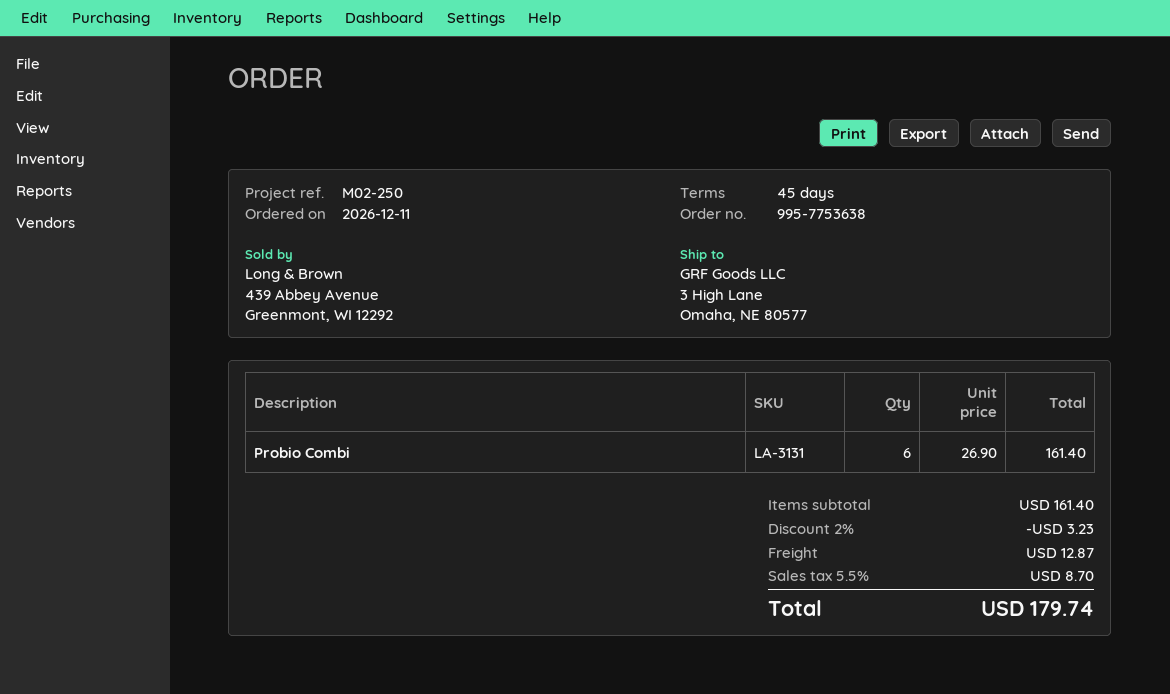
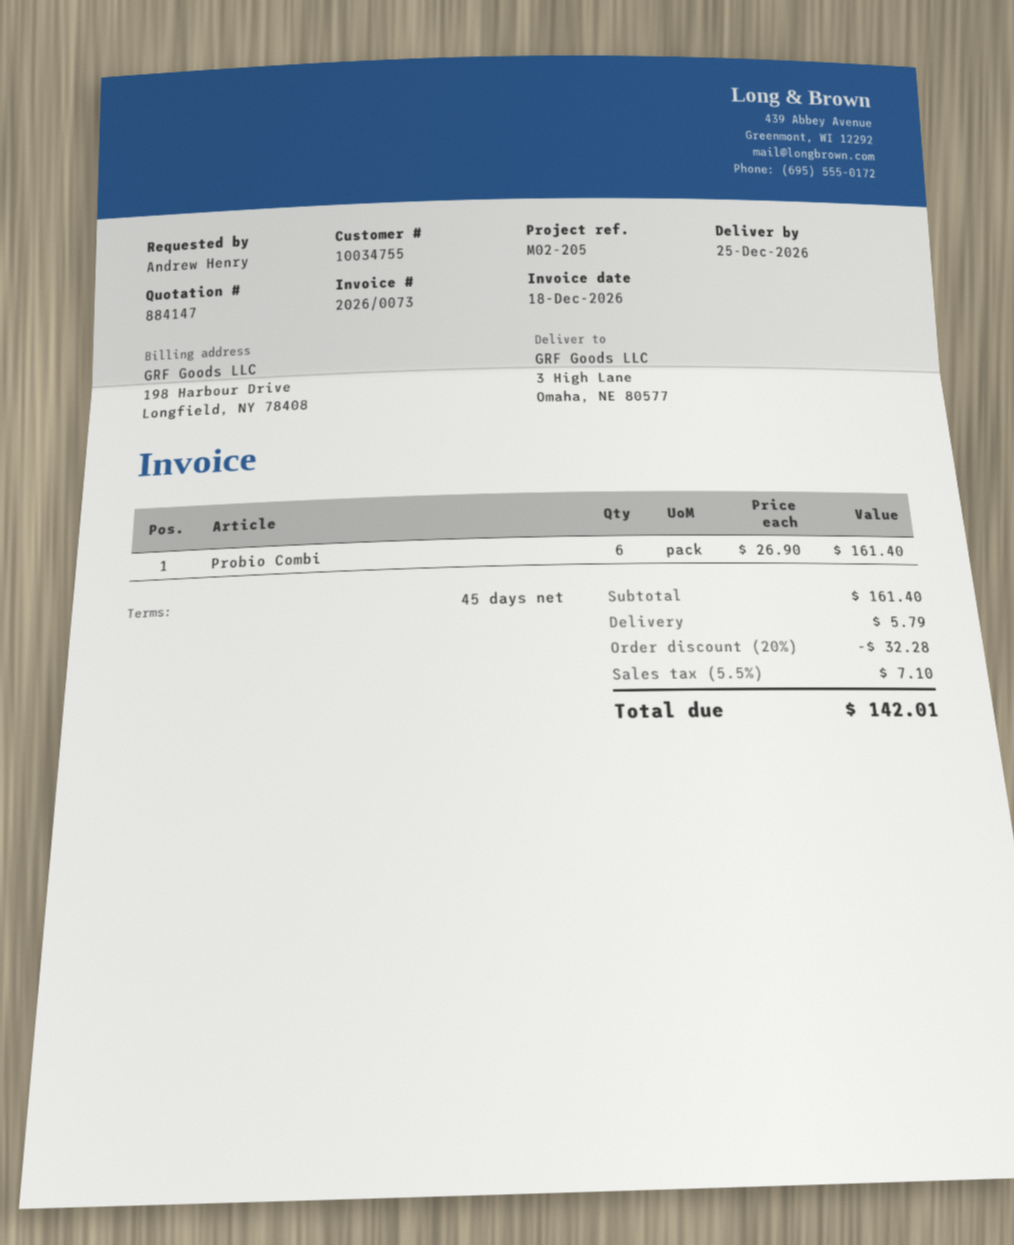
reference: M02-250 -> M02-205
discount: 2% = 3.23 -> 20% = 32.28
shipping: 12.87 -> 5.79
tax: 5.5% = 8.70 -> 5.5% = 7.10
total: 179.74 -> 142.01

